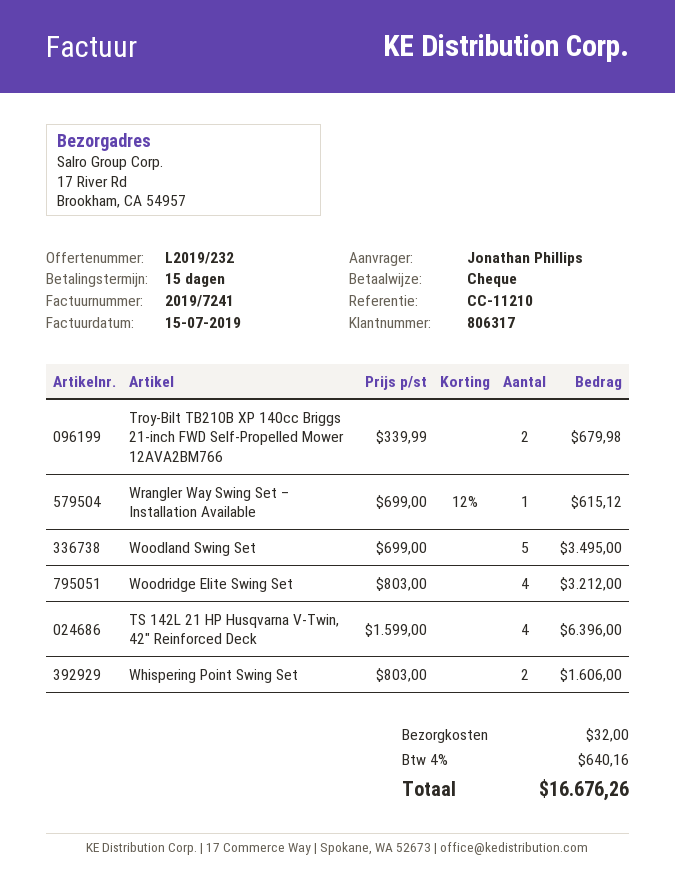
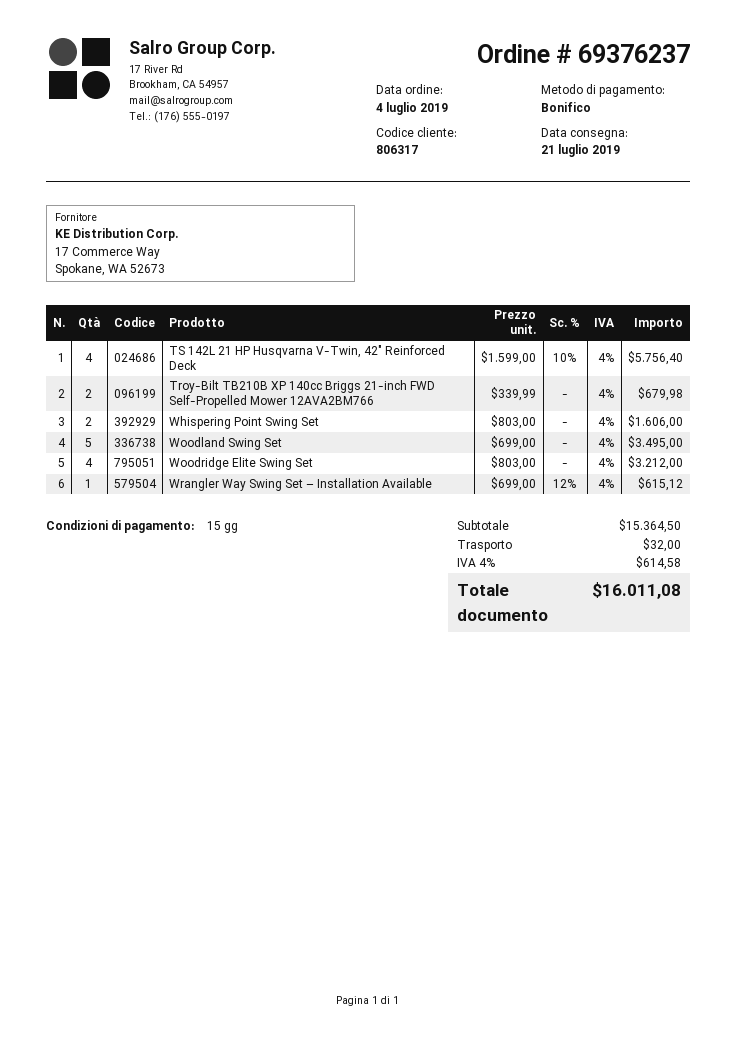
payment method: cheque -> bank transfer
TS 142L 21 HP Husqvarna V-Twin, 42″ Reinforced Deck: 4 x 1599.00 = 6396.00 -> 4 x 1599.00 - 10% = 5756.40
tax: 4% = 640.16 -> 4% = 614.58
total: 16676.26 -> 16011.08

